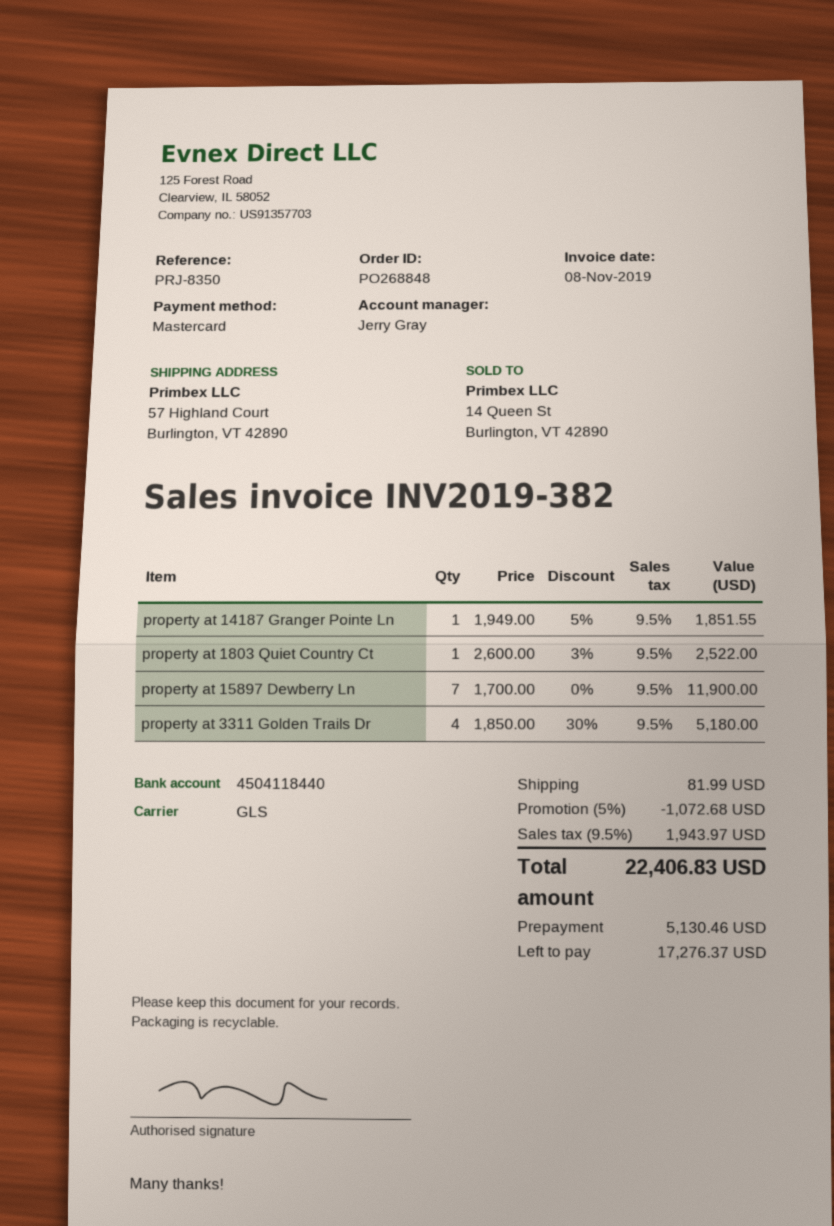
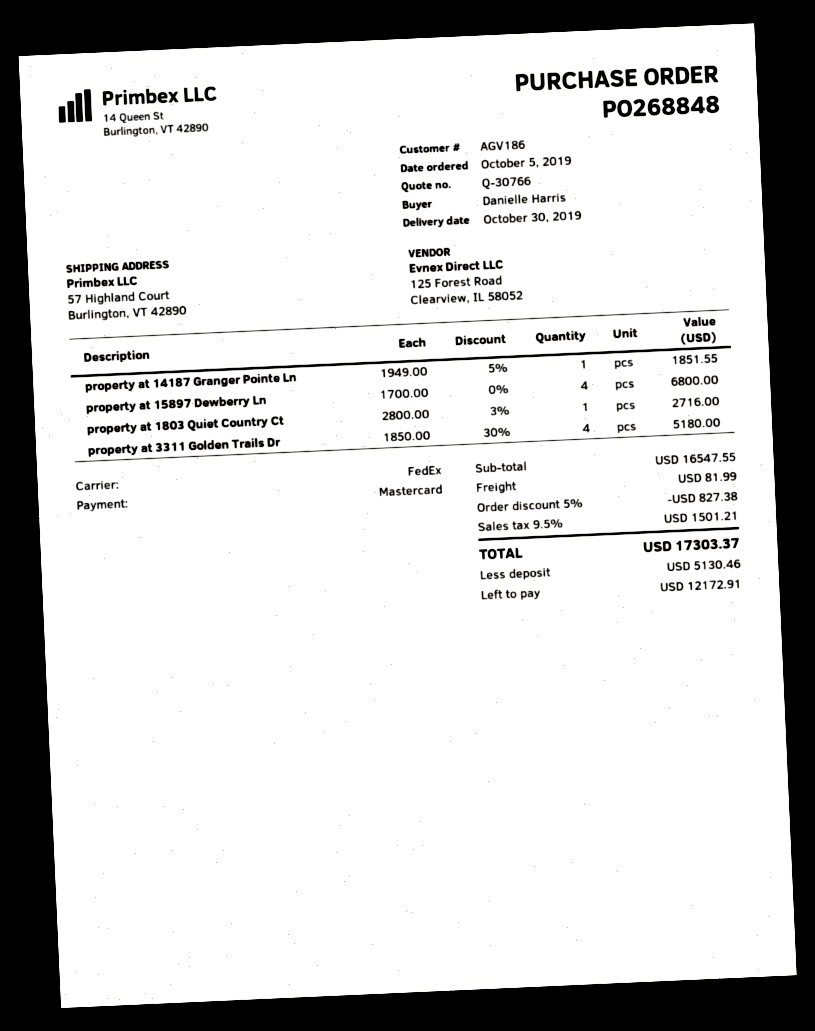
shipping method: GLS -> FedEx
property at 1803 Quiet Country Ct: 1 x 2600.00 - 3% = 2522.00 -> 1 x 2800.00 - 3% = 2716.00
property at 15897 Dewberry Ln: 7 x 1700.00 = 11900.00 -> 4 x 1700.00 = 6800.00
discount: 5% = 1072.68 -> 5% = 827.38
tax: 9.5% = 1943.97 -> 9.5% = 1501.21
total: 22406.83 -> 17303.37
balance: 17276.37 -> 12172.91

